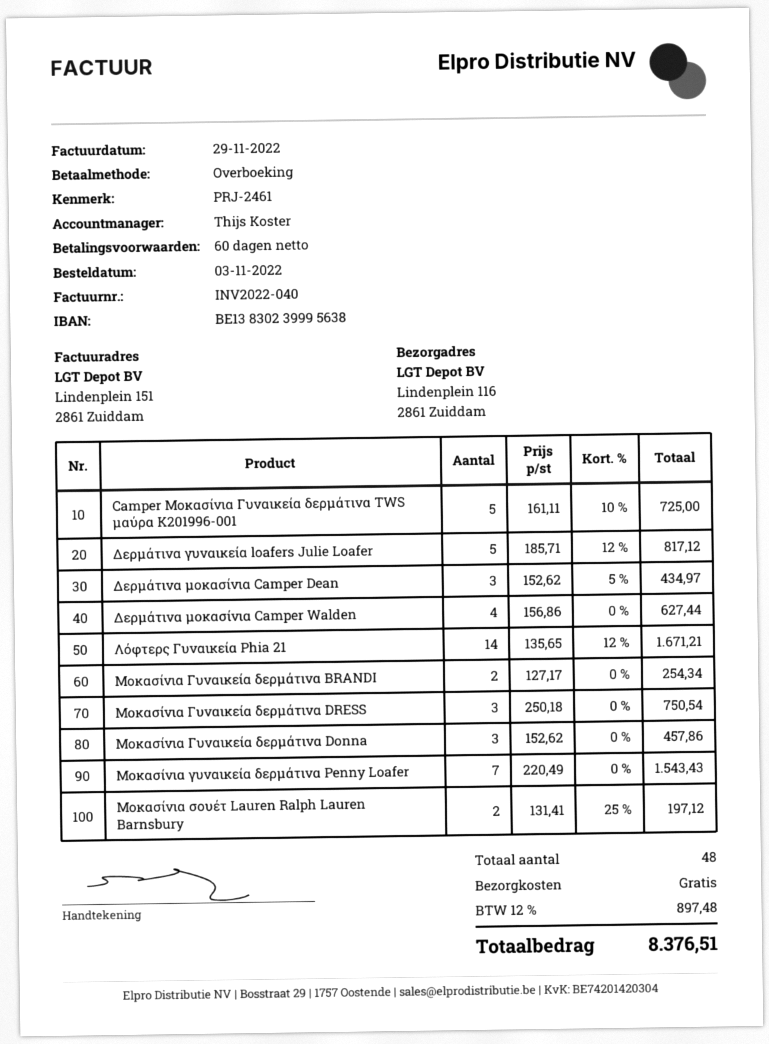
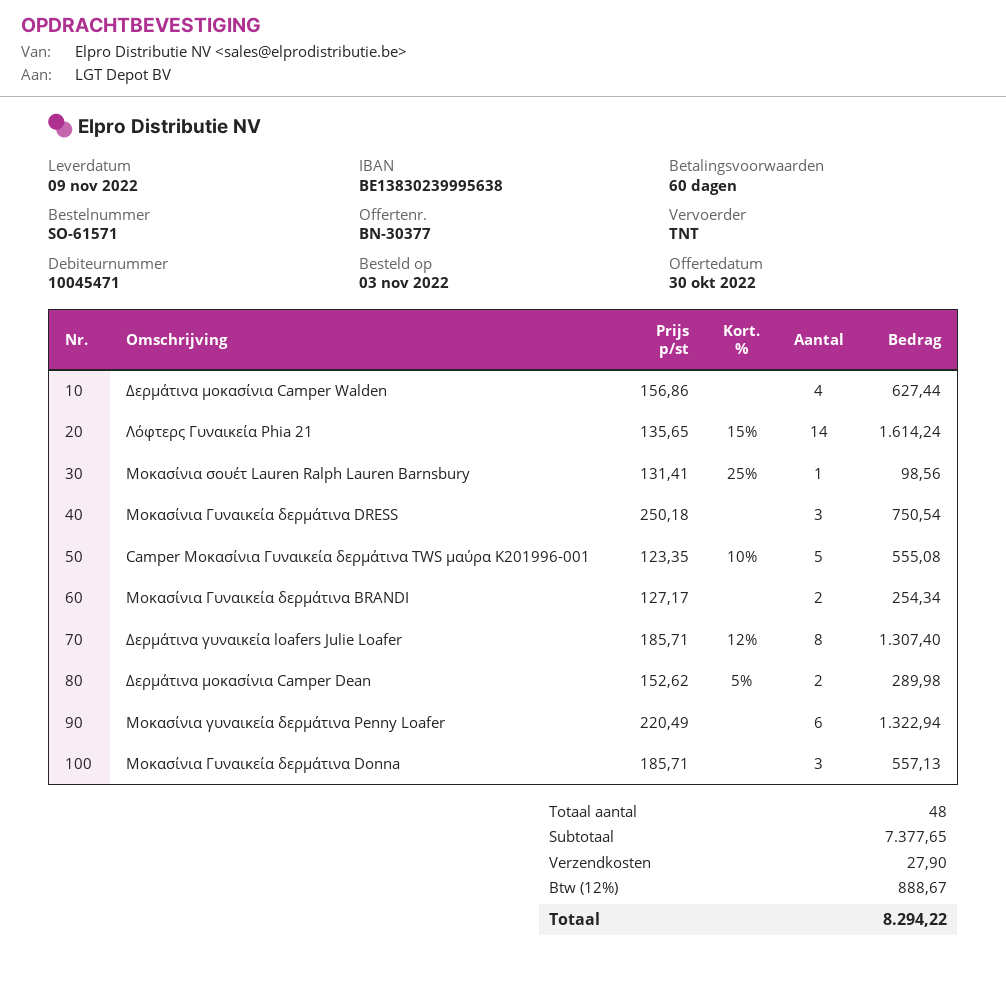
Camper Μοκασίνια Γυναικεία δερμάτινα TWS μαύρα K201996-001: 5 x 161.11 - 10% = 725.00 -> 5 x 123.35 - 10% = 555.08
Δερμάτινα γυναικεία loafers Julie Loafer: 5 x 185.71 - 12% = 817.12 -> 8 x 185.71 - 12% = 1307.40
Δερμάτινα μοκασίνια Camper Dean: 3 x 152.62 - 5% = 434.97 -> 2 x 152.62 - 5% = 289.98
Λόφτερς Γυναικεία Phia 21: 14 x 135.65 - 12% = 1671.21 -> 14 x 135.65 - 15% = 1614.24
Μοκασίνια Γυναικεία δερμάτινα Donna: 3 x 152.62 = 457.86 -> 3 x 185.71 = 557.13
Μοκασίνια γυναικεία δερμάτινα Penny Loafer: 7 x 220.49 = 1543.43 -> 6 x 220.49 = 1322.94
Μοκασίνια σουέτ Lauren Ralph Lauren Barnsbury: 2 x 131.41 - 25% = 197.12 -> 1 x 131.41 - 25% = 98.56
shipping: 0.00 -> 27.90
tax: 12% = 897.48 -> 12% = 888.67
total: 8376.51 -> 8294.22

